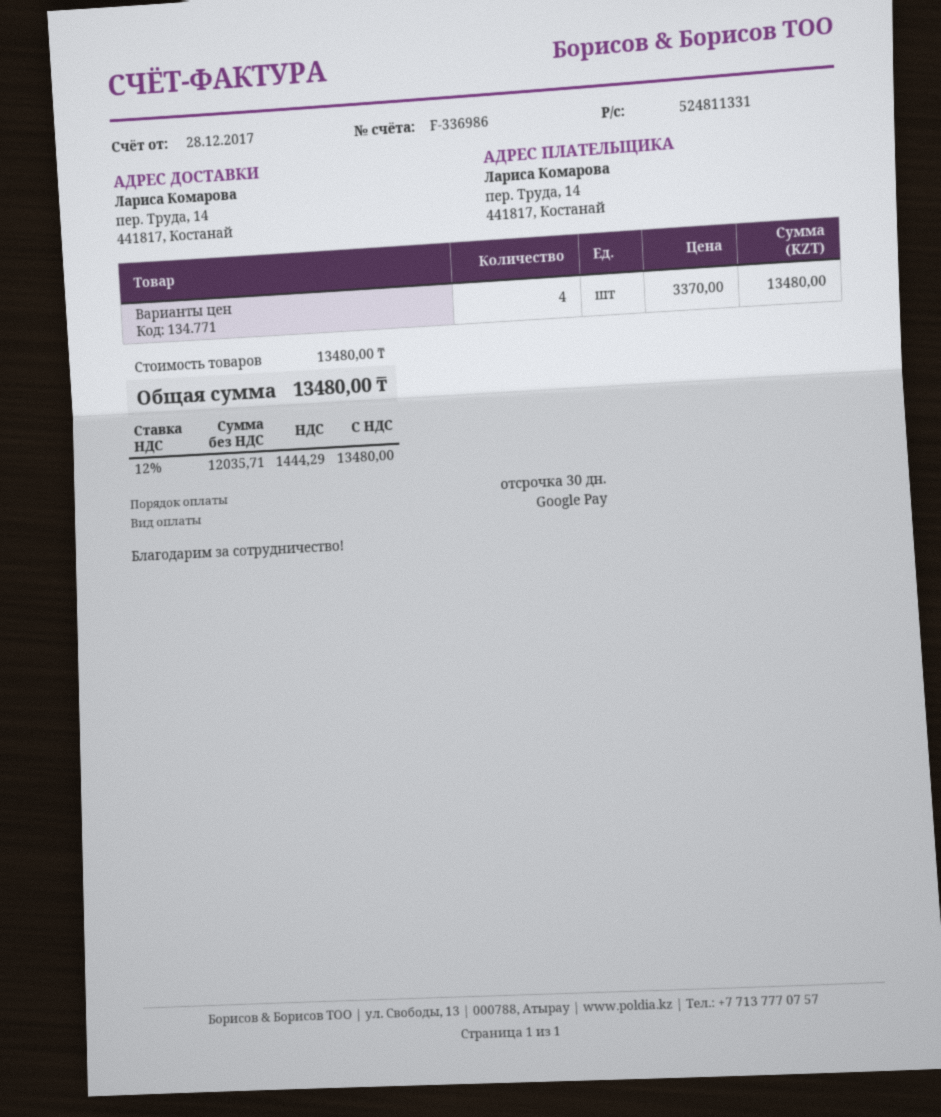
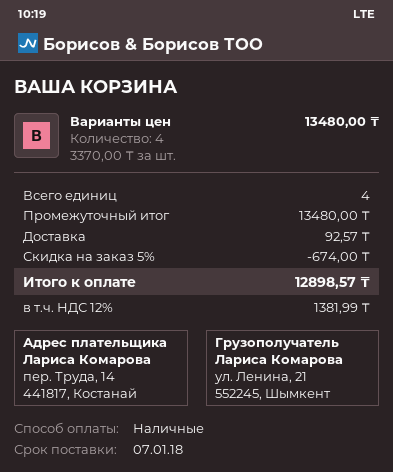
payment method: Google Pay -> cash
ship to: пер. Труда, 14, 441817, Костанай -> ул. Ленина, 21, 552245, Шымкент
discount: none -> 5% = 674.00
shipping: none -> 92.57
tax: 12% = 1444.29 -> 12% = 1381.99
total: 13480.00 -> 12898.57

